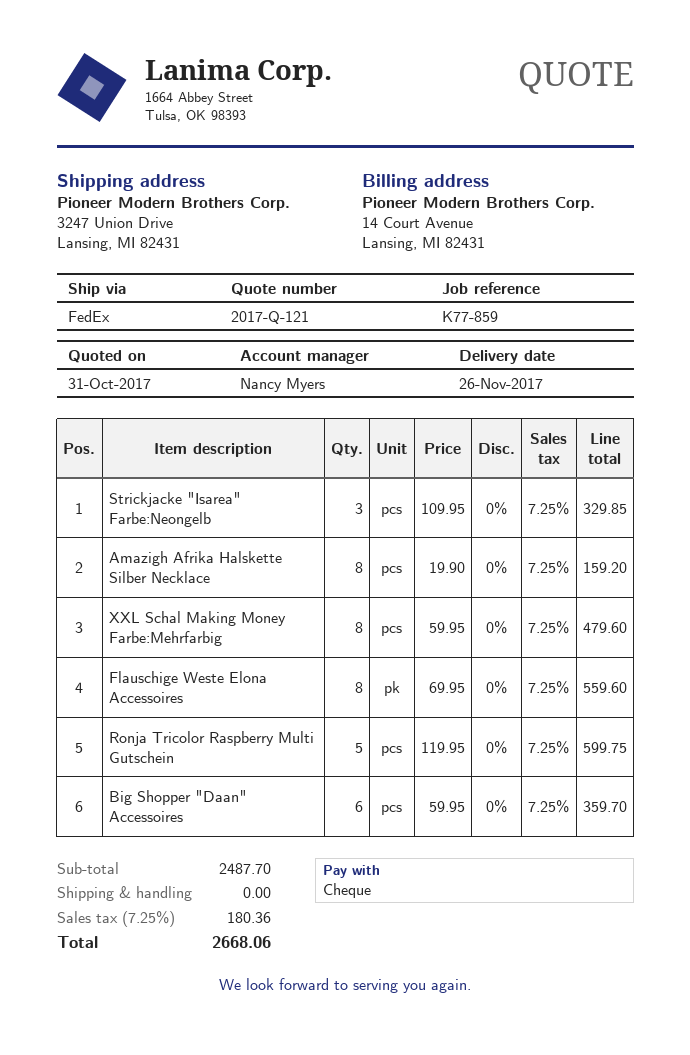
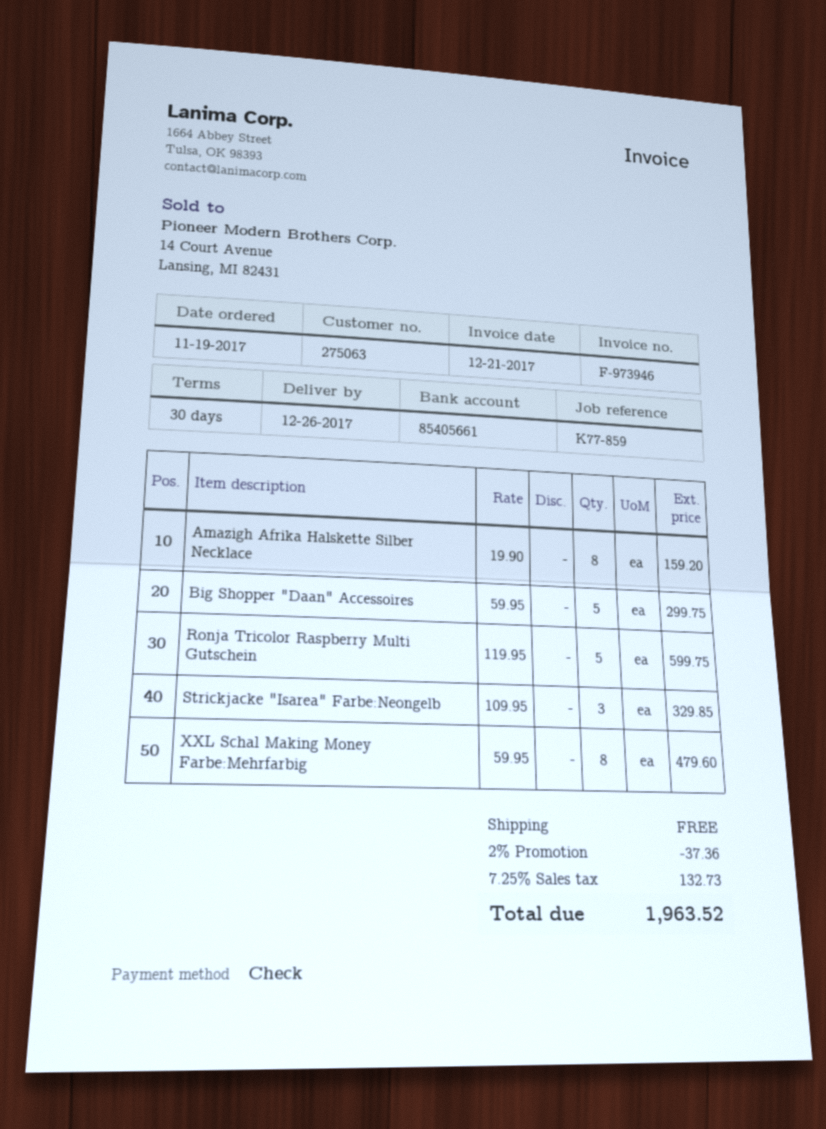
delivery date: 2017-11-26 -> 2017-12-26
Flauschige Weste Elona Accessoires: 8 x 69.95 = 559.60 -> none
Big Shopper "Daan" Accessoires: 6 x 59.95 = 359.70 -> 5 x 59.95 = 299.75
discount: none -> 2% = 37.36
tax: 7.25% = 180.36 -> 7.25% = 132.73
total: 2668.06 -> 1963.52

